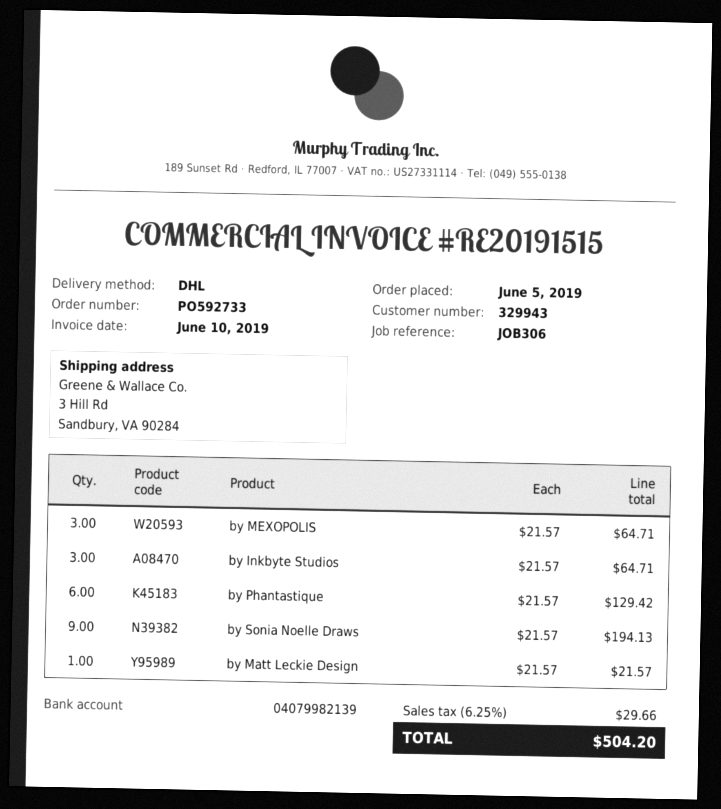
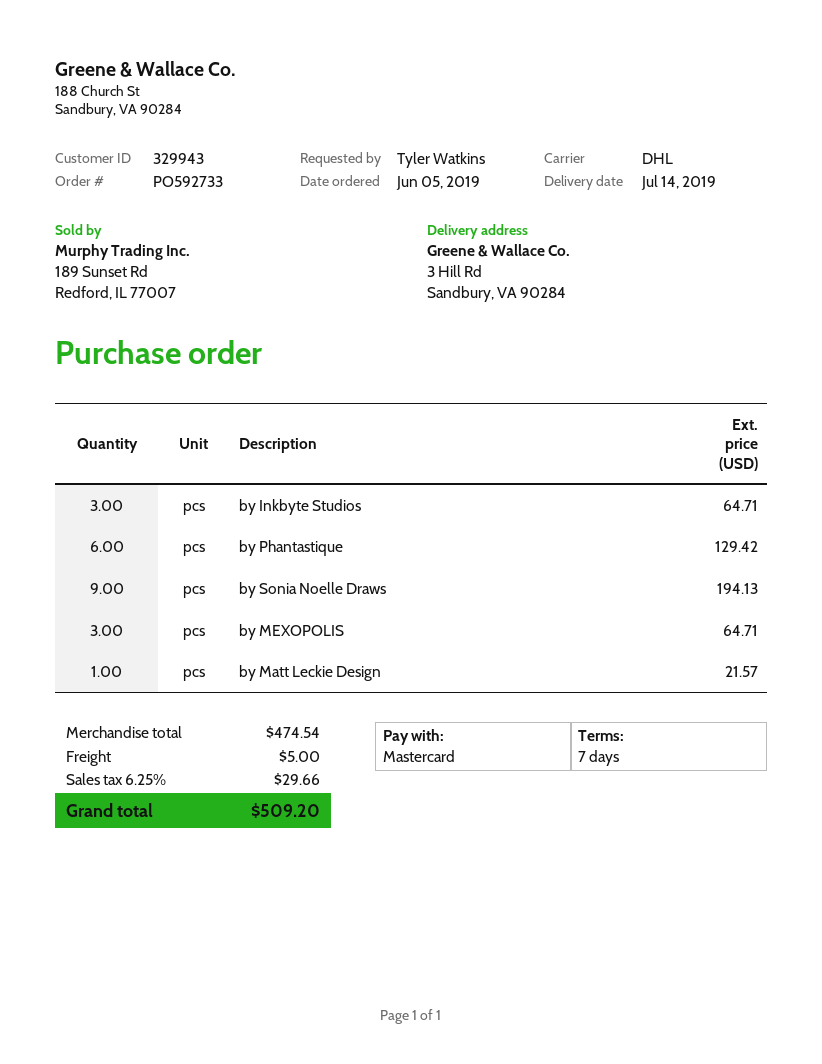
shipping: none -> 5.00
total: 504.20 -> 509.20

